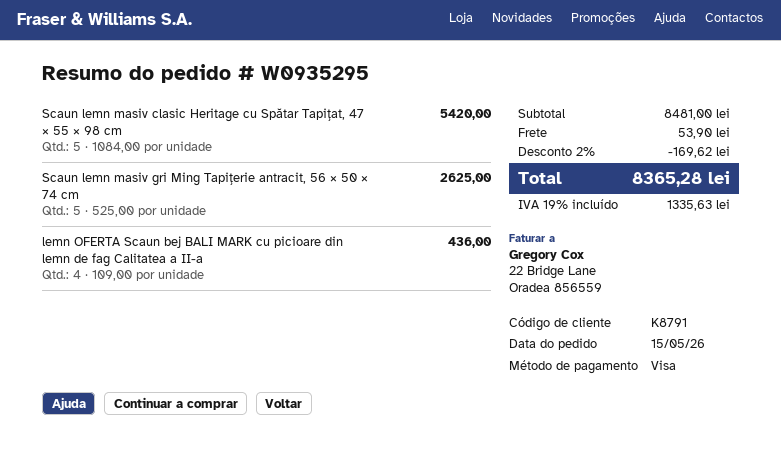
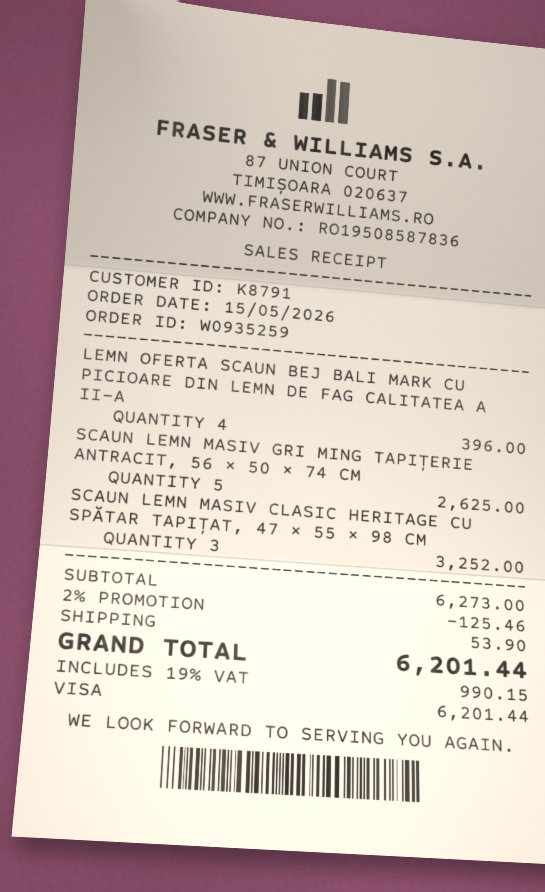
order number: W0935295 -> W0935259
Scaun lemn masiv clasic Heritage cu Spătar Tapițat, 47 × 55 × 98 cm: 5 for 5420.00 -> 3 for 3252.00
lemn OFERTA Scaun bej BALI MARK cu picioare din lemn de fag Calitatea a II-a: 4 for 436.00 -> 4 for 396.00
subtotal: 8481.00 -> 6273.00
discount: 2% = 169.62 -> 2% = 125.46
tax: 19% = 1335.63 -> 19% = 990.15
total: 8365.28 -> 6201.44

